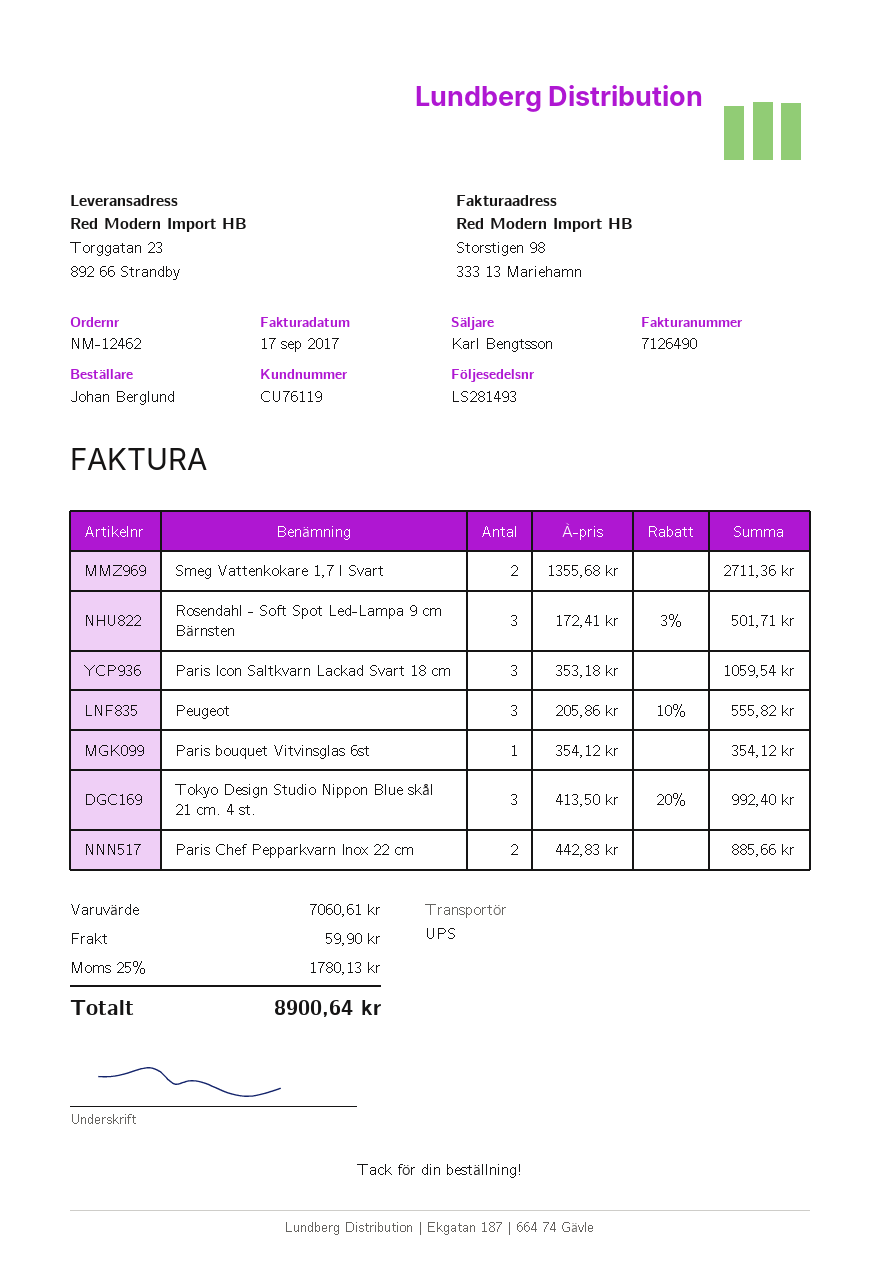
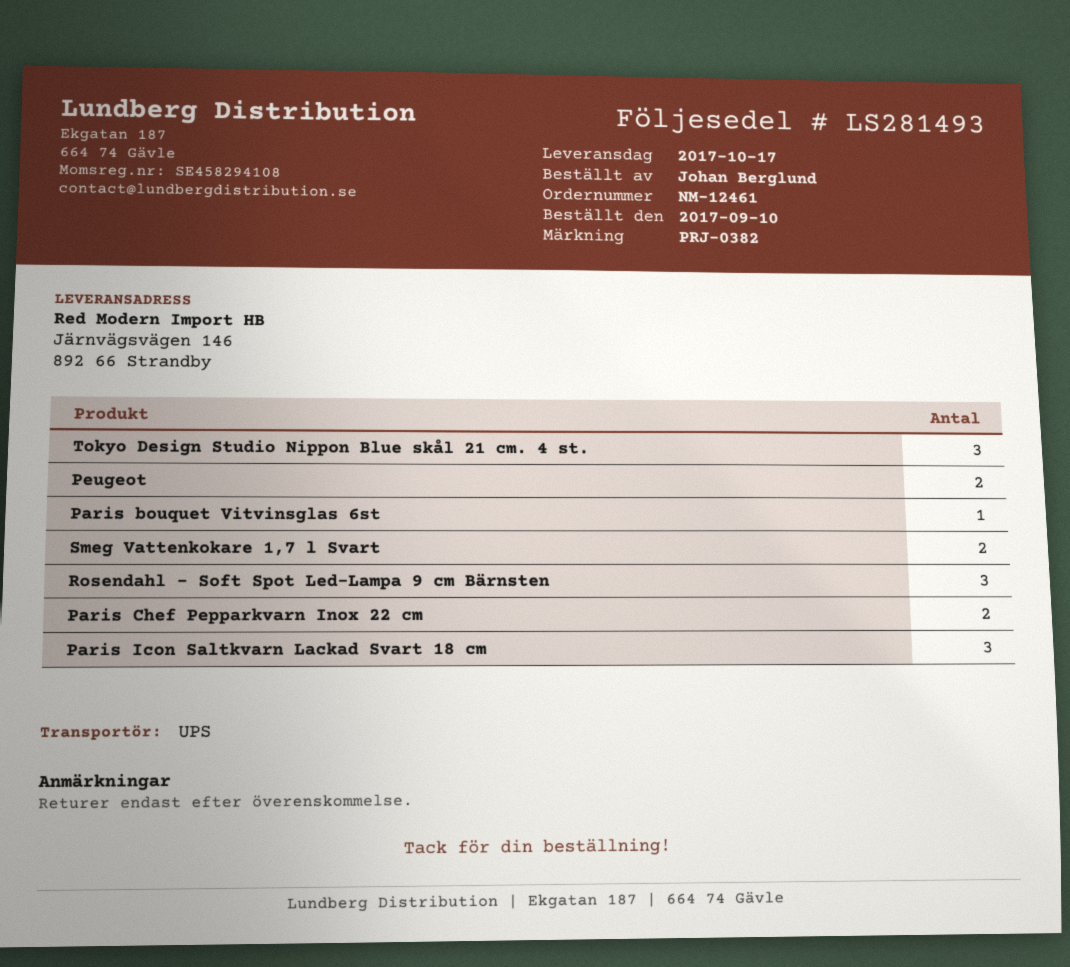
order number: NM-12462 -> NM-12461
ship to: Torggatan 23, 892 66 Strandby -> Järnvägsvägen 146, 892 66 Strandby
Peugeot: 3 -> 2

